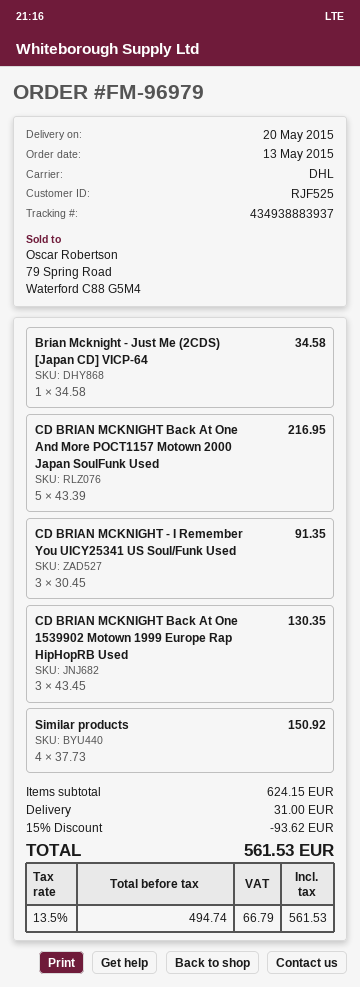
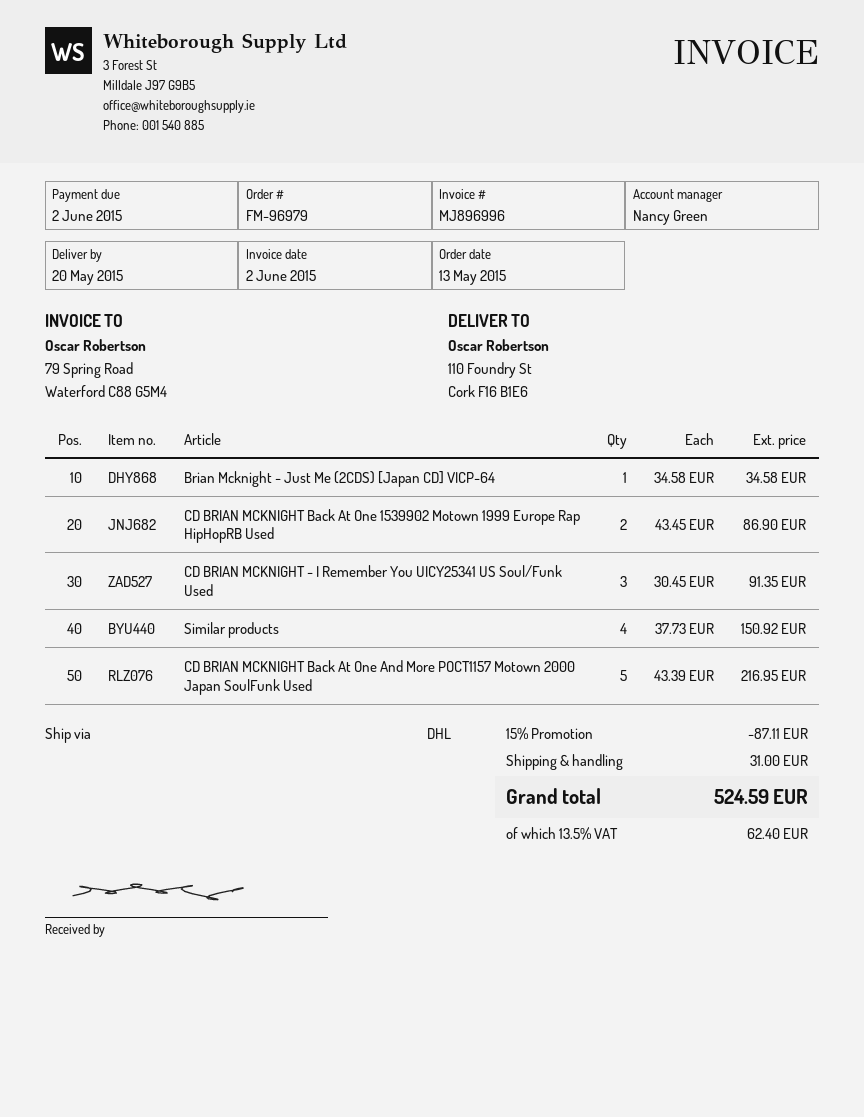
CD BRIAN MCKNIGHT Back At One 1539902 Motown 1999 Europe Rap HipHopRB Used: 3 x 43.45 = 130.35 -> 2 x 43.45 = 86.90
discount: 15% = 93.62 -> 15% = 87.11
tax: 13.5% = 66.79 -> 13.5% = 62.40
total: 561.53 -> 524.59

